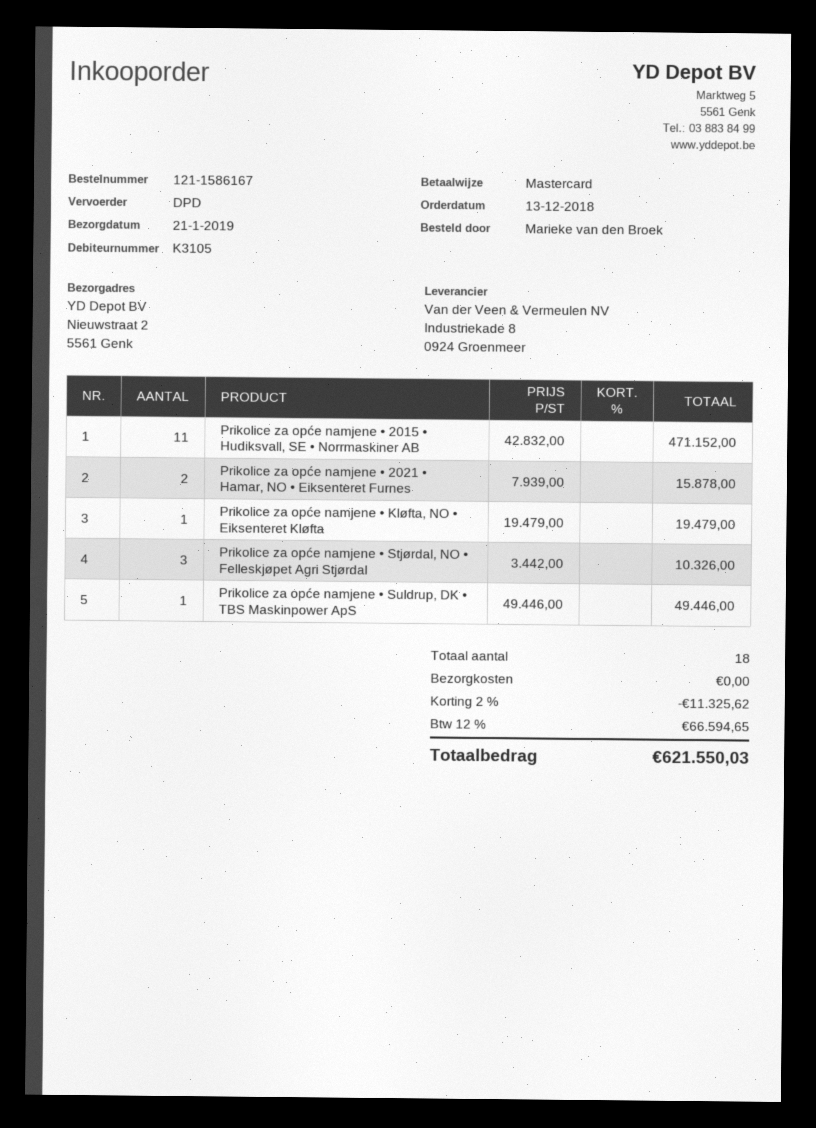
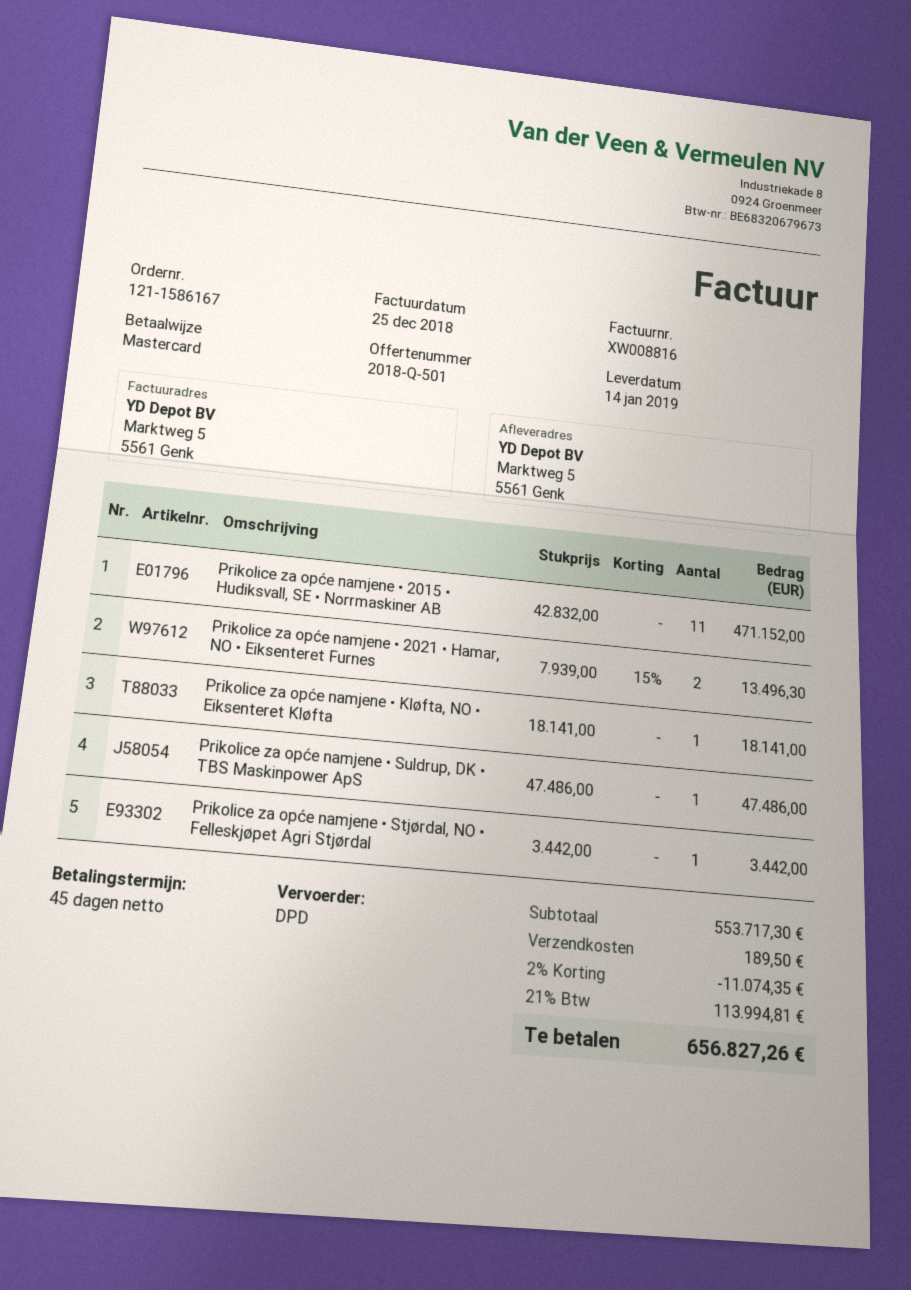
delivery date: 2019-01-21 -> 2019-01-14
ship to: Nieuwstraat 2, 5561 Genk -> Marktweg 5, 5561 Genk
Prikolice za opće namjene • 2021 • Hamar, NO • Eiksenteret Furnes: 2 x 7939.00 = 15878.00 -> 2 x 7939.00 - 15% = 13496.30
Prikolice za opće namjene • Kløfta, NO • Eiksenteret Kløfta: 1 x 19479.00 = 19479.00 -> 1 x 18141.00 = 18141.00
Prikolice za opće namjene • Stjørdal, NO • Felleskjøpet Agri Stjørdal: 3 x 3442.00 = 10326.00 -> 1 x 3442.00 = 3442.00
Prikolice za opće namjene • Suldrup, DK • TBS Maskinpower ApS: 1 x 49446.00 = 49446.00 -> 1 x 47486.00 = 47486.00
discount: 2% = 11325.62 -> 2% = 11074.35
shipping: 0.00 -> 189.50
tax: 12% = 66594.65 -> 21% = 113994.81
total: 621550.03 -> 656827.26

